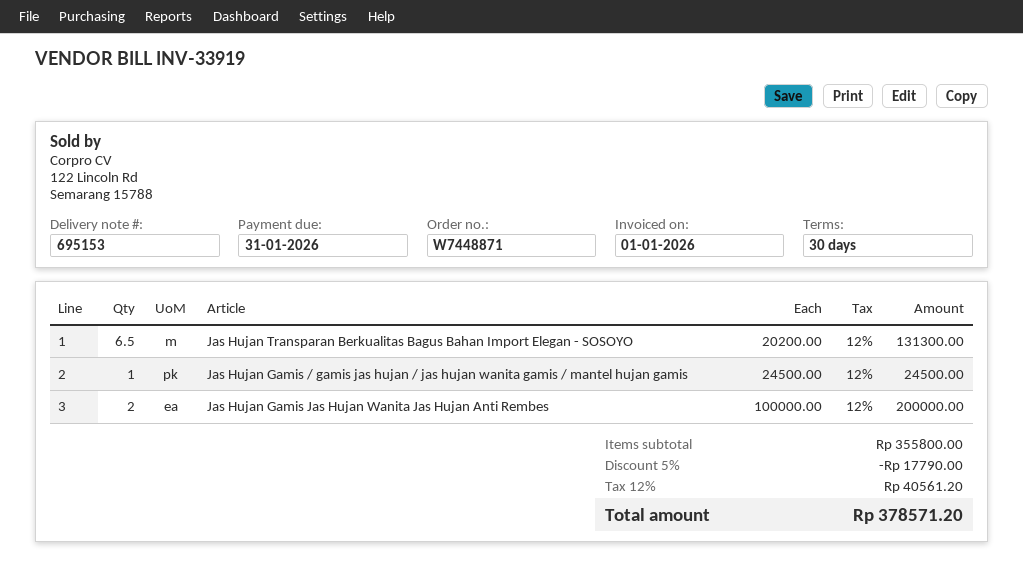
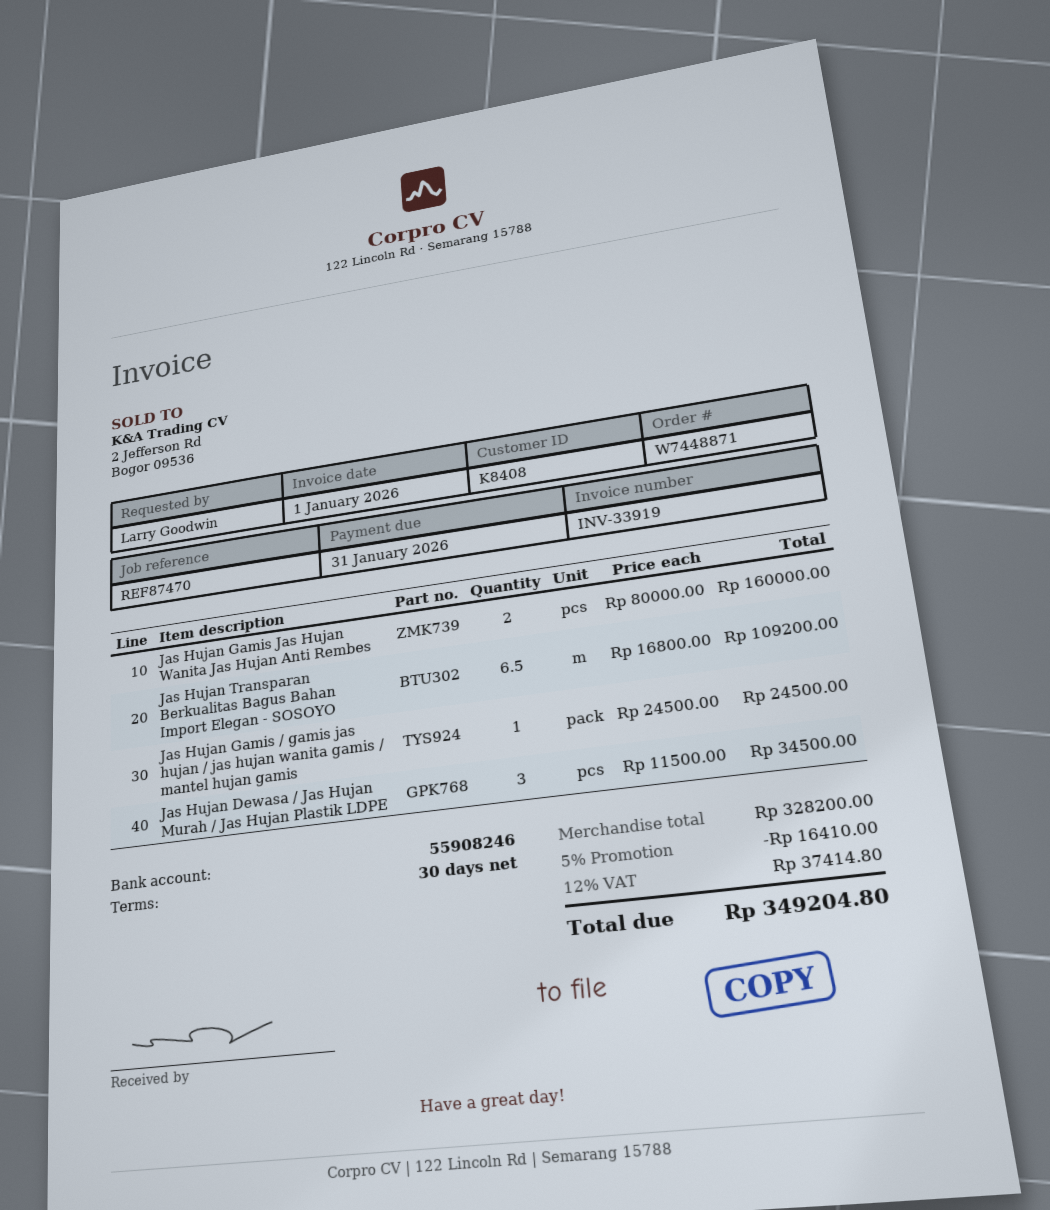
Jas Hujan Transparan Berkualitas Bagus Bahan Import Elegan - SOSOYO: 6.5 x 20200.00 = 131300.00 -> 6.5 x 16800.00 = 109200.00
Jas Hujan Gamis Jas Hujan Wanita Jas Hujan Anti Rembes: 2 x 100000.00 = 200000.00 -> 2 x 80000.00 = 160000.00
Jas Hujan Dewasa / Jas Hujan Murah / Jas Hujan Plastik LDPE: none -> 3 x 11500.00 = 34500.00
subtotal: 355800.00 -> 328200.00
discount: 5% = 17790.00 -> 5% = 16410.00
tax: 12% = 40561.20 -> 12% = 37414.80
total: 378571.20 -> 349204.80

